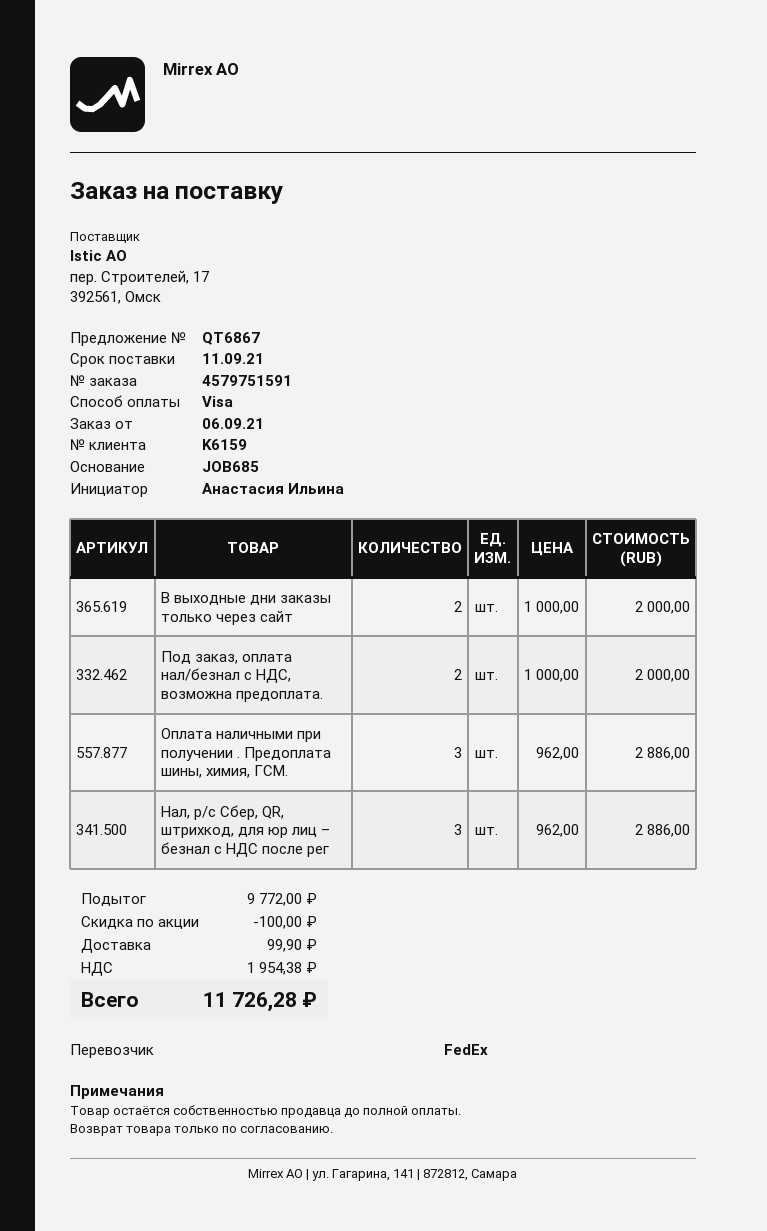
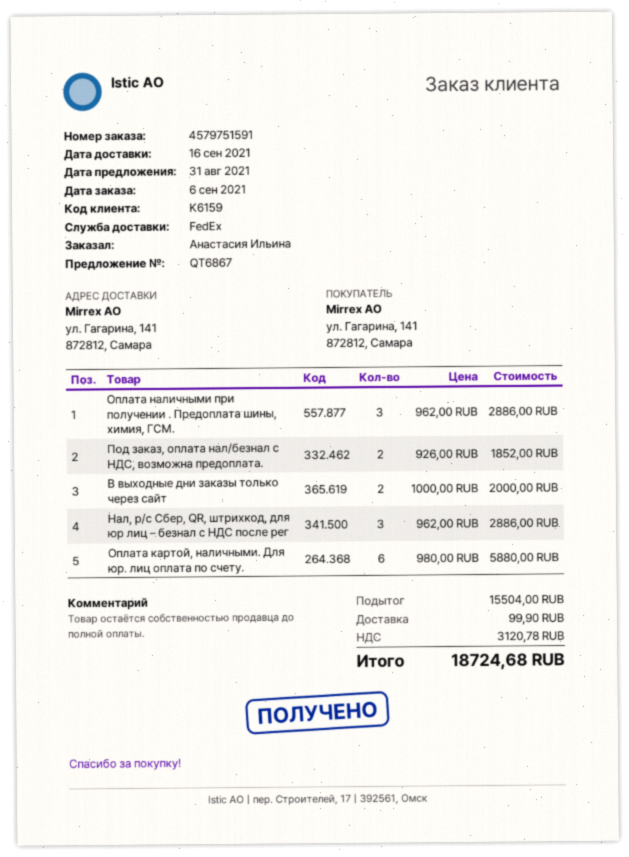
delivery date: 2021-09-11 -> 2021-09-16
Под заказ, оплата нал/безнал с НДС, возможна предоплата.: 2 x 1000.00 = 2000.00 -> 2 x 926.00 = 1852.00
Оплата картой, наличными. Для юр. лиц оплата по счету.: none -> 6 x 980.00 = 5880.00
subtotal: 9772.00 -> 15504.00
discount: 100.00 -> none
tax: 1954.38 -> 3120.78
total: 11726.28 -> 18724.68

